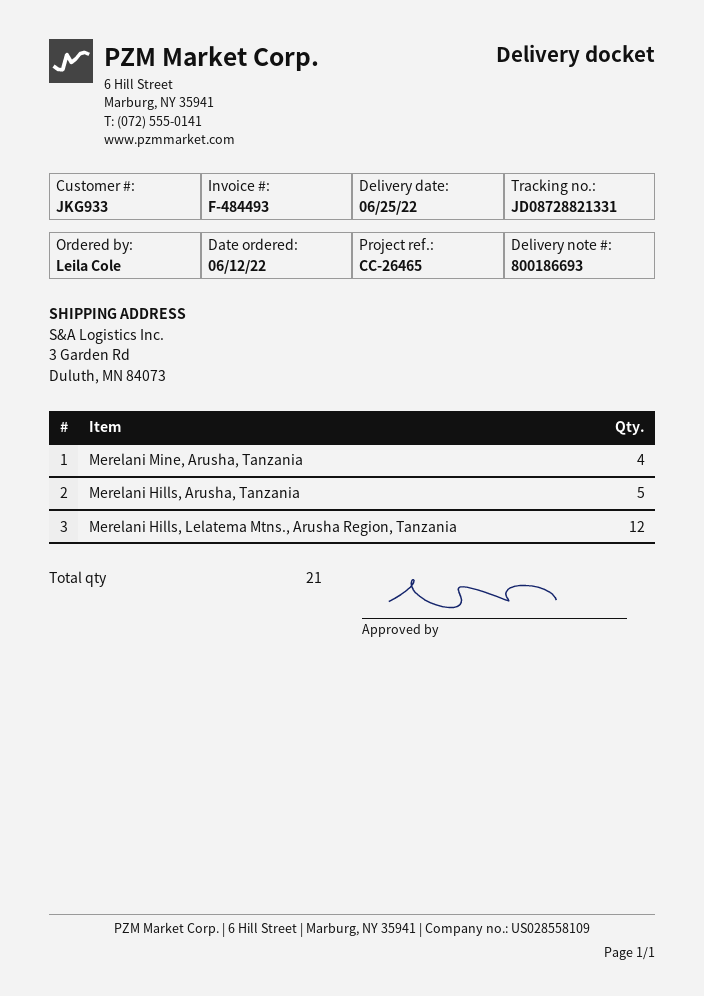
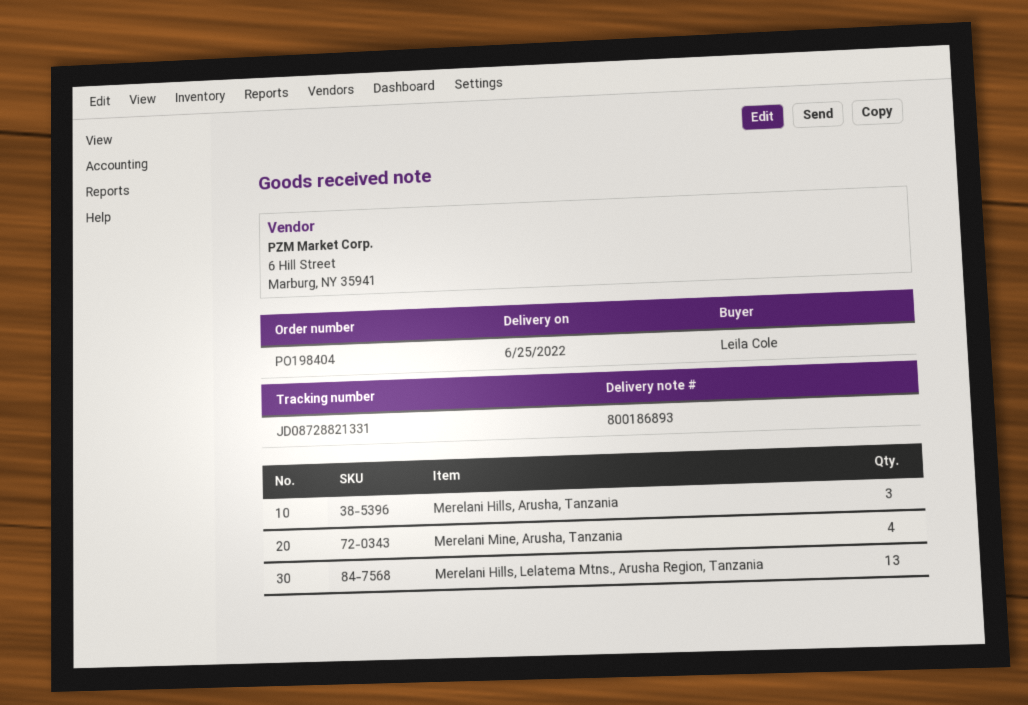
delivery note number: 800186693 -> 800186893
Merelani Hills, Arusha, Tanzania: 5 -> 3
Merelani Hills, Lelatema Mtns., Arusha Region, Tanzania: 12 -> 13

